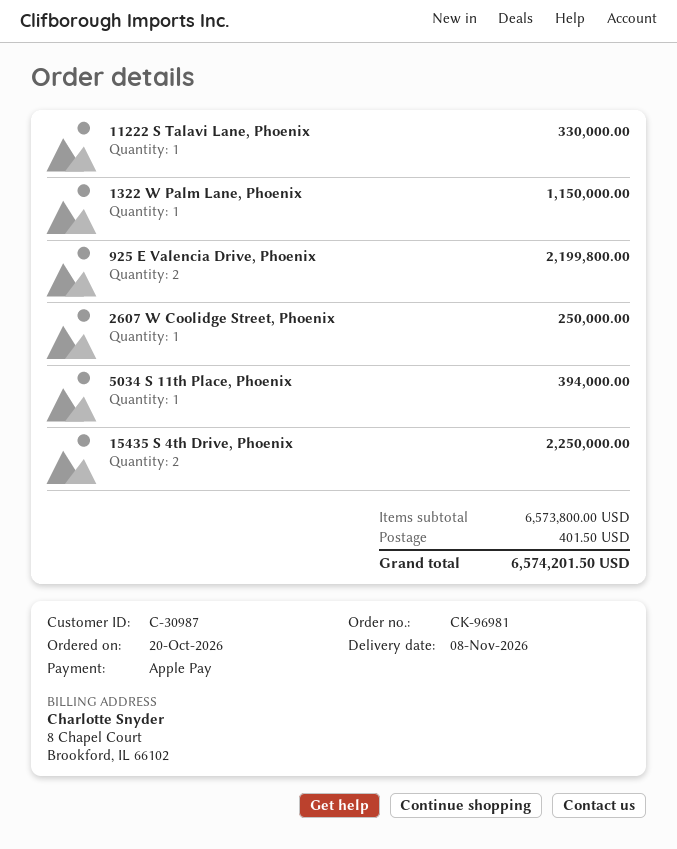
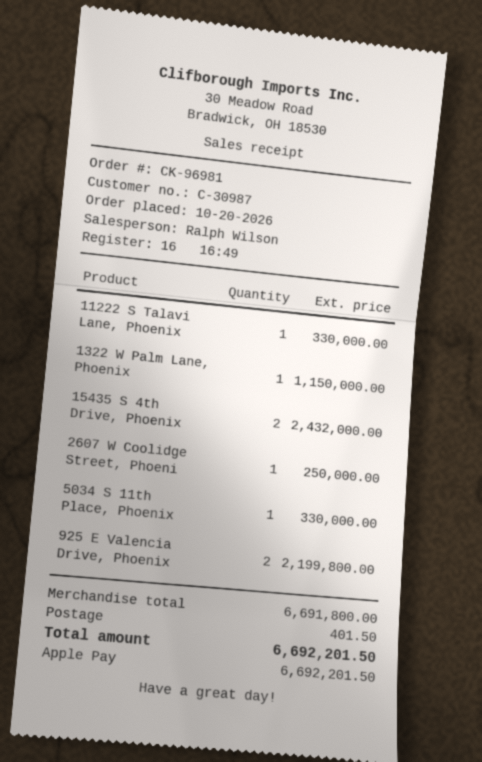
5034 S 11th Place, Phoenix: 1 for 394000.00 -> 1 for 330000.00
15435 S 4th Drive, Phoenix: 2 for 2250000.00 -> 2 for 2432000.00
subtotal: 6573800.00 -> 6691800.00
total: 6574201.50 -> 6692201.50

